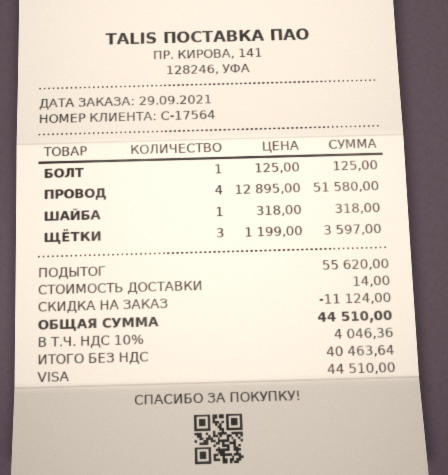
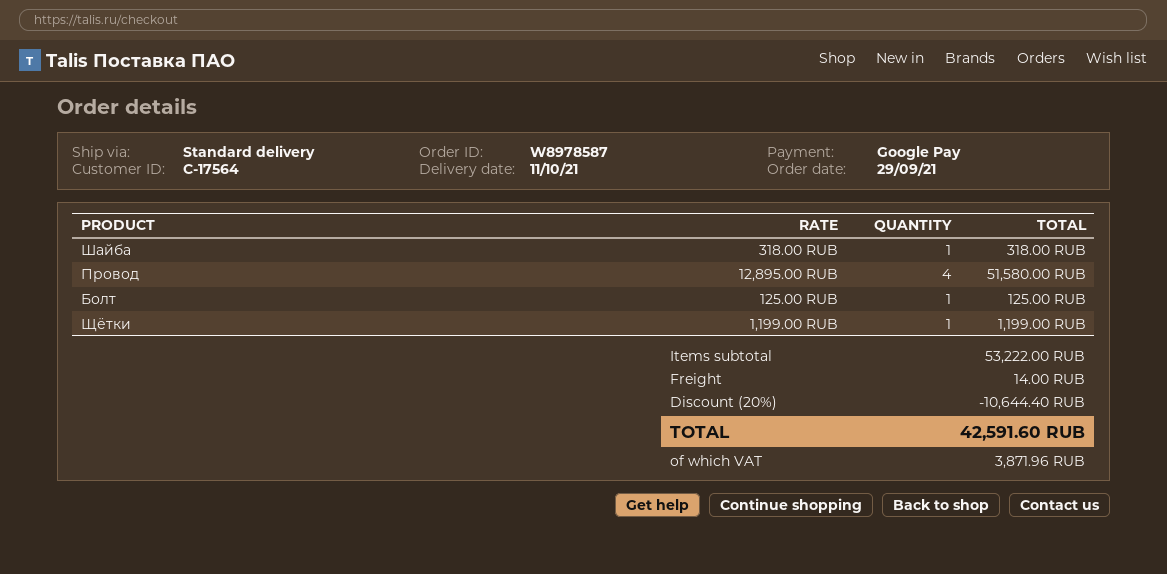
payment method: Visa -> Google Pay
ЩЁТКИ: 3 x 1199.00 = 3597.00 -> 1 x 1199.00 = 1199.00
subtotal: 55620.00 -> 53222.00
discount: 11124.00 -> 10644.40
tax: 4046.36 -> 3871.96
total: 44510.00 -> 42591.60

